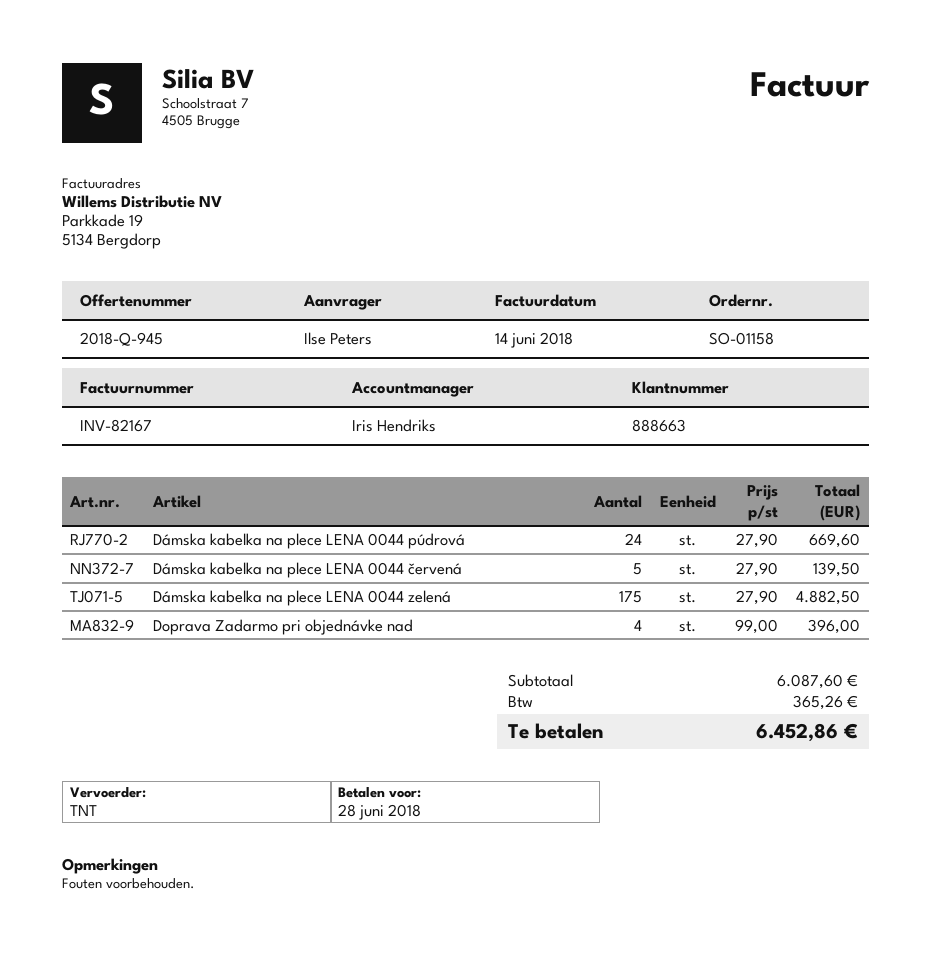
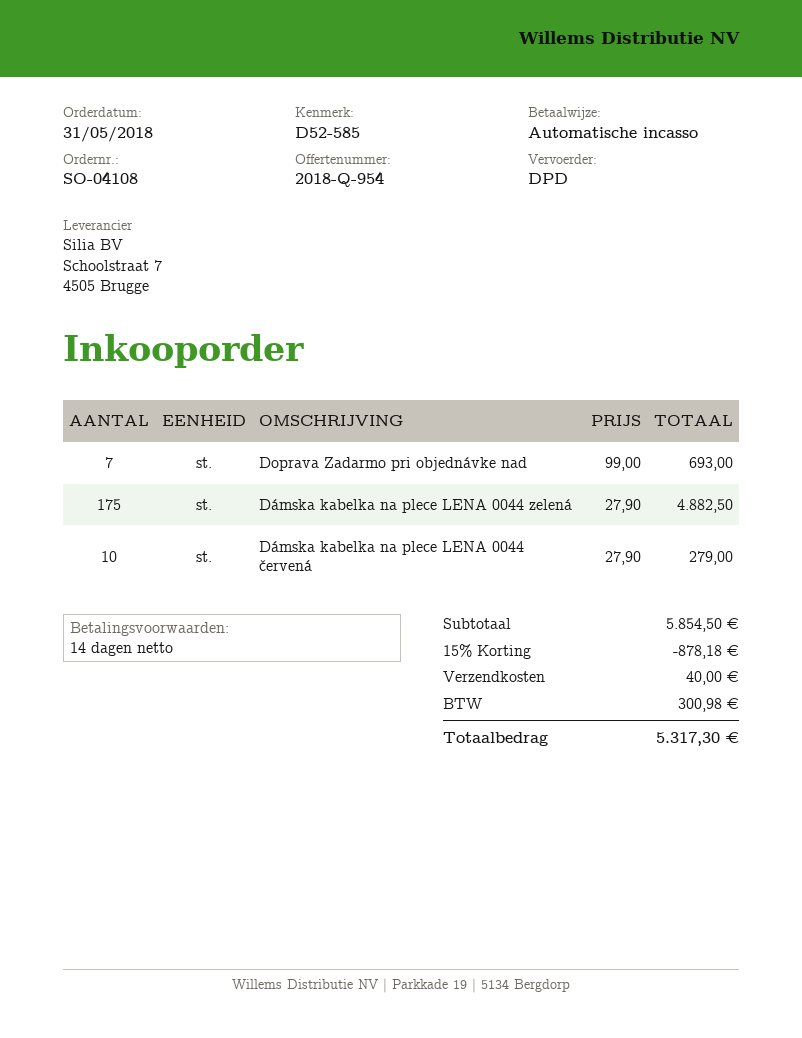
quote number: 2018-Q-945 -> 2018-Q-954
order number: SO-01158 -> SO-04108
shipping method: TNT -> DPD
Dámska kabelka na plece LENA 0044 púdrová: 24 x 27.90 = 669.60 -> none
Dámska kabelka na plece LENA 0044 červená: 5 x 27.90 = 139.50 -> 10 x 27.90 = 279.00
Doprava Zadarmo pri objednávke nad: 4 x 99.00 = 396.00 -> 7 x 99.00 = 693.00
subtotal: 6087.60 -> 5854.50
discount: none -> 15% = 878.18
shipping: none -> 40.00
tax: 365.26 -> 300.98
total: 6452.86 -> 5317.30

